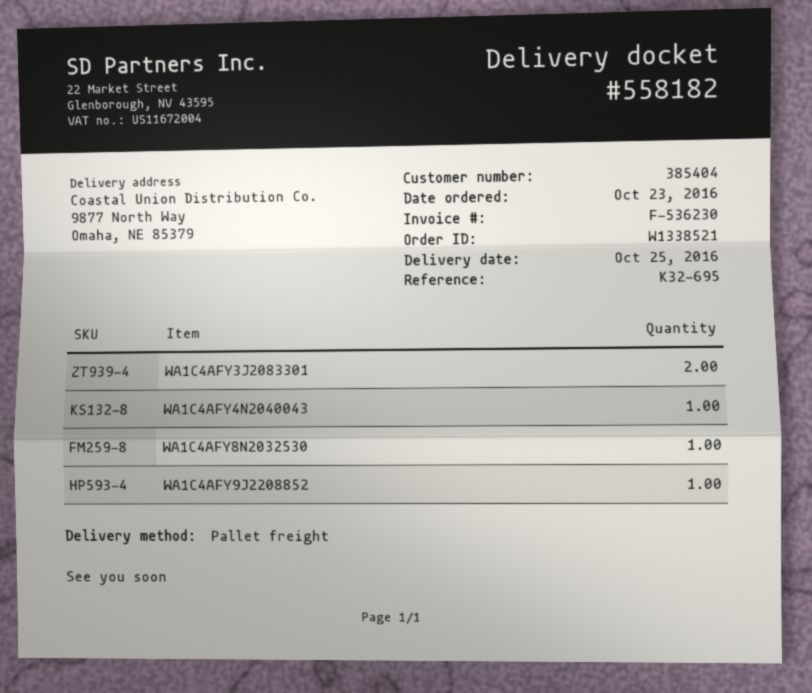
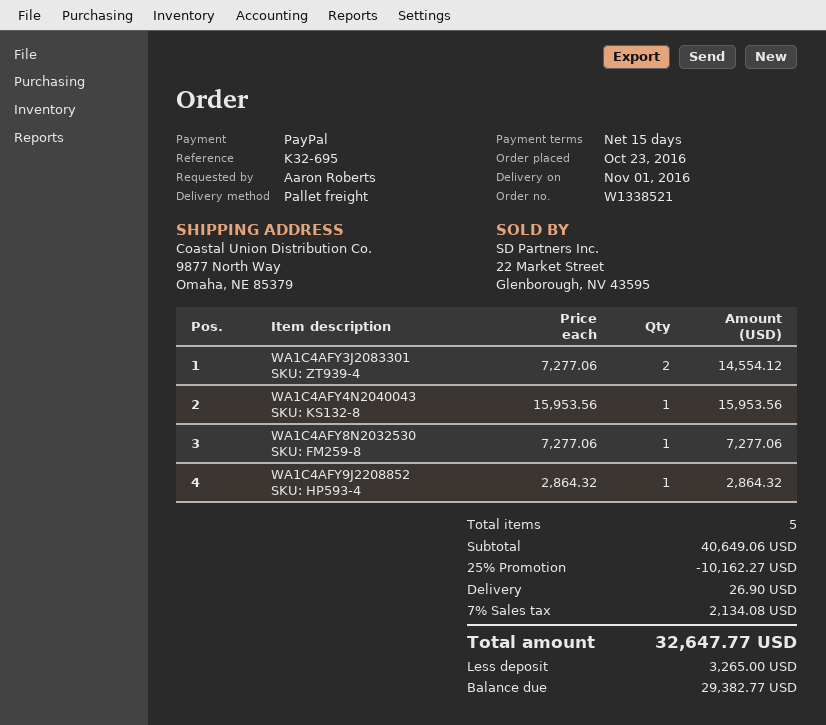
delivery date: 2016-10-25 -> 2016-11-01

